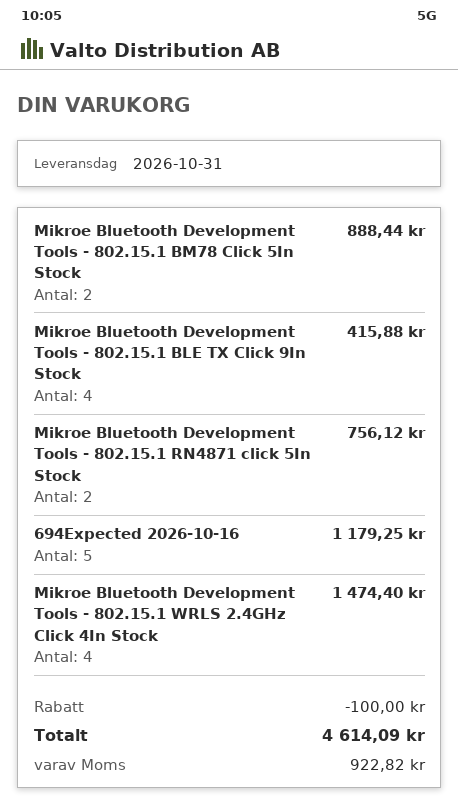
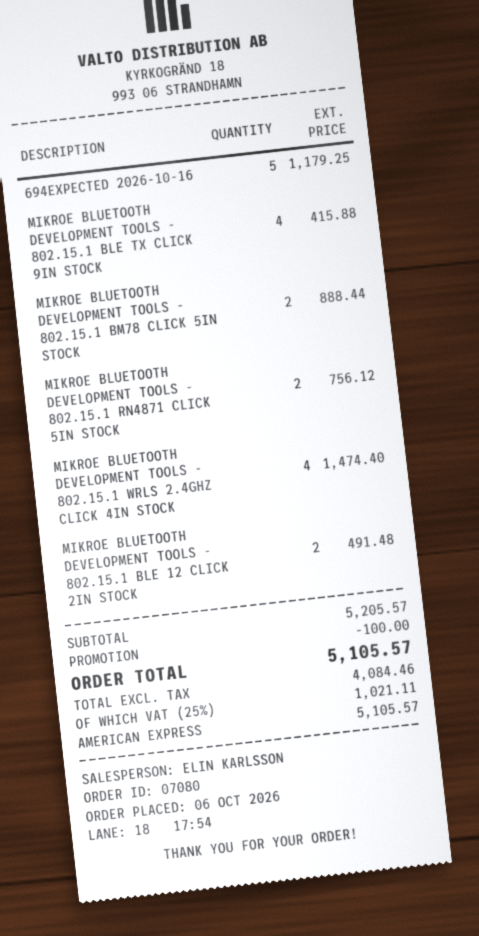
MIKROE BLUETOOTH DEVELOPMENT TOOLS - 802.15.1 BLE 12 CLICK 2IN STOCK: none -> 2 for 491.48
tax: 922.82 -> 1021.11
total: 4614.09 -> 5105.57

